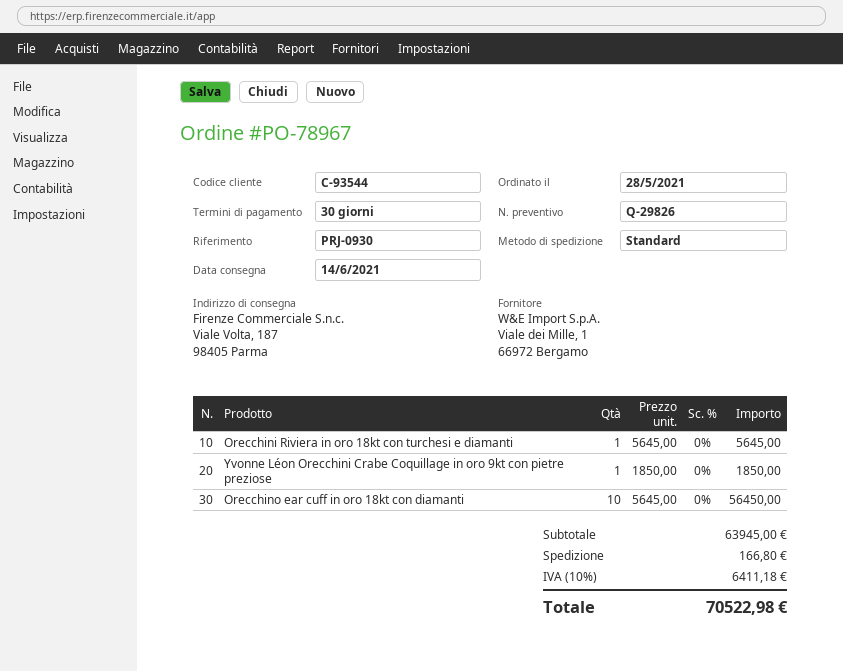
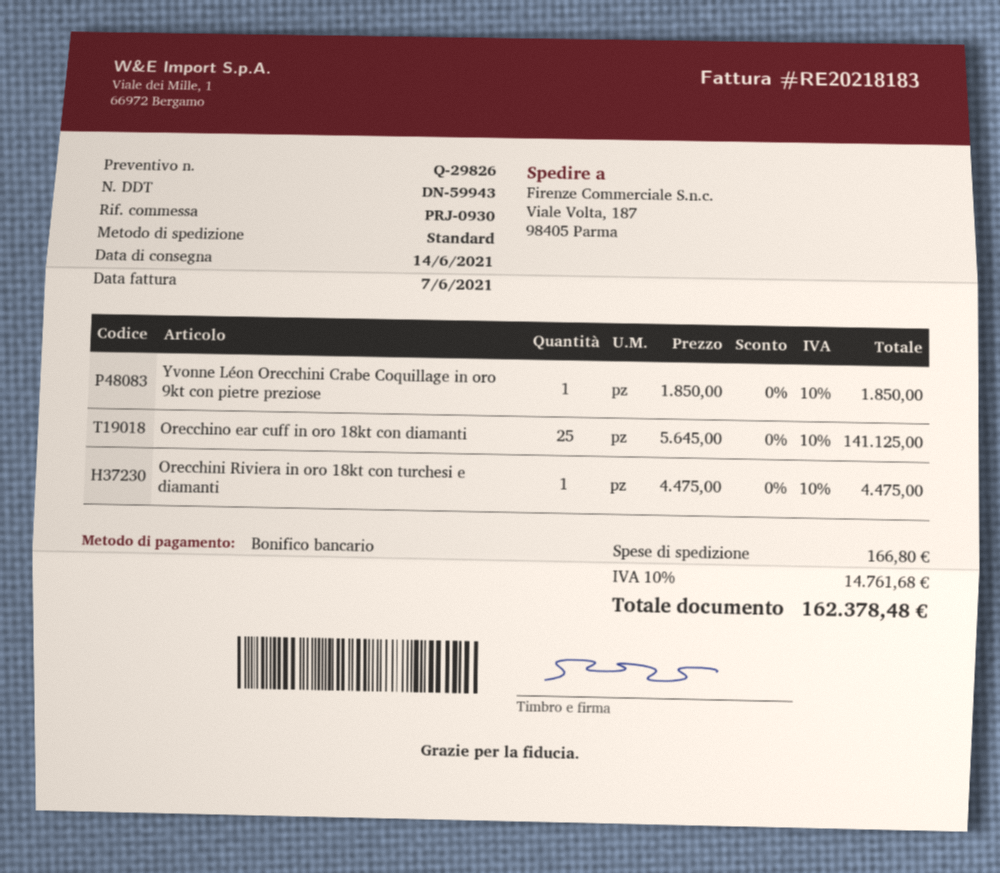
Orecchini Riviera in oro 18kt con turchesi e diamanti: 1 x 5645.00 = 5645.00 -> 1 x 4475.00 = 4475.00
Orecchino ear cuff in oro 18kt con diamanti: 10 x 5645.00 = 56450.00 -> 25 x 5645.00 = 141125.00
tax: 10% = 6411.18 -> 10% = 14761.68
total: 70522.98 -> 162378.48

